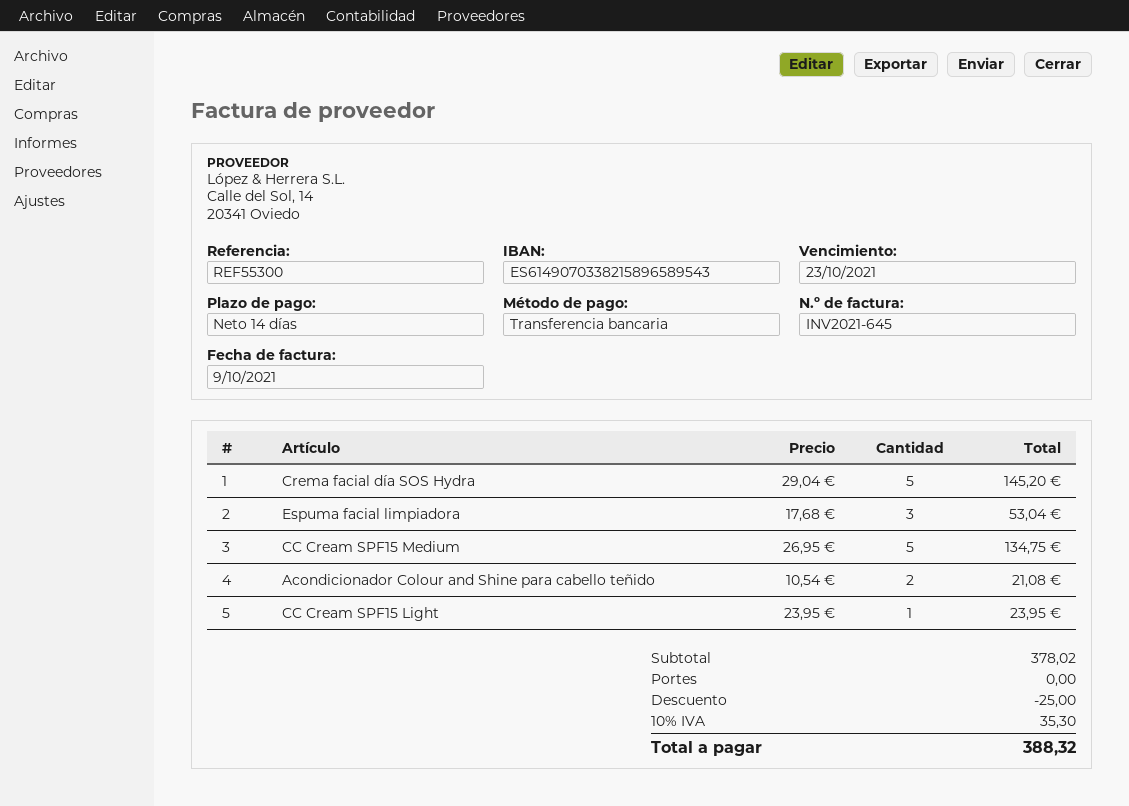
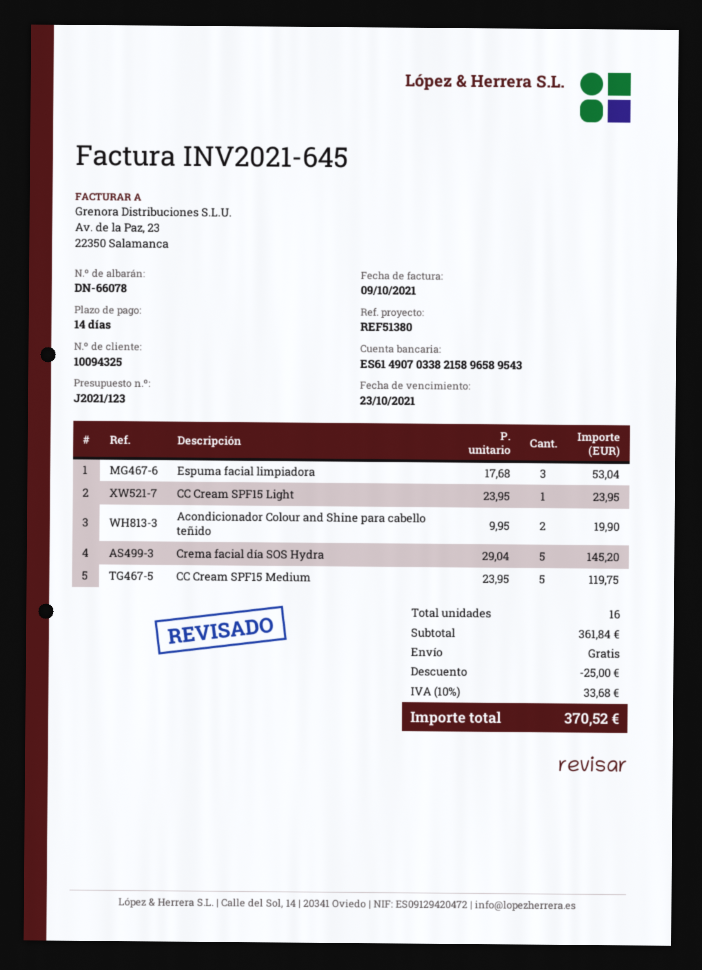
reference: REF55300 -> REF51380
CC Cream SPF15 Medium: 5 x 26.95 = 134.75 -> 5 x 23.95 = 119.75
Acondicionador Colour and Shine para cabello teñido: 2 x 10.54 = 21.08 -> 2 x 9.95 = 19.90
subtotal: 378.02 -> 361.84
tax: 10% = 35.30 -> 10% = 33.68
total: 388.32 -> 370.52

